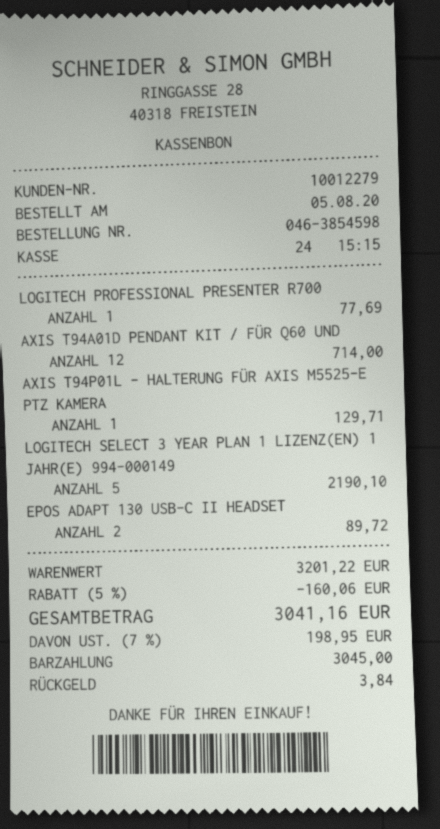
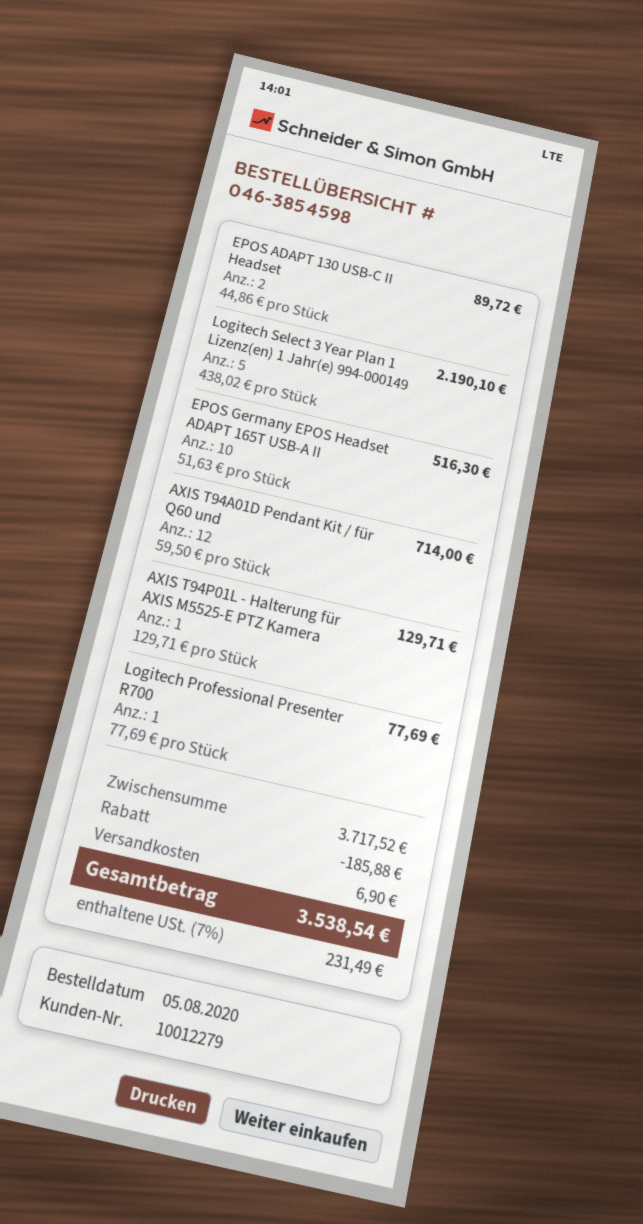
EPOS Germany EPOS Headset ADAPT 165T USB-A II: none -> 10 for 516.30
subtotal: 3201.22 -> 3717.52
discount: 160.06 -> 185.88
shipping: none -> 6.90
tax: 7% = 198.95 -> 7% = 231.49
total: 3041.16 -> 3538.54

